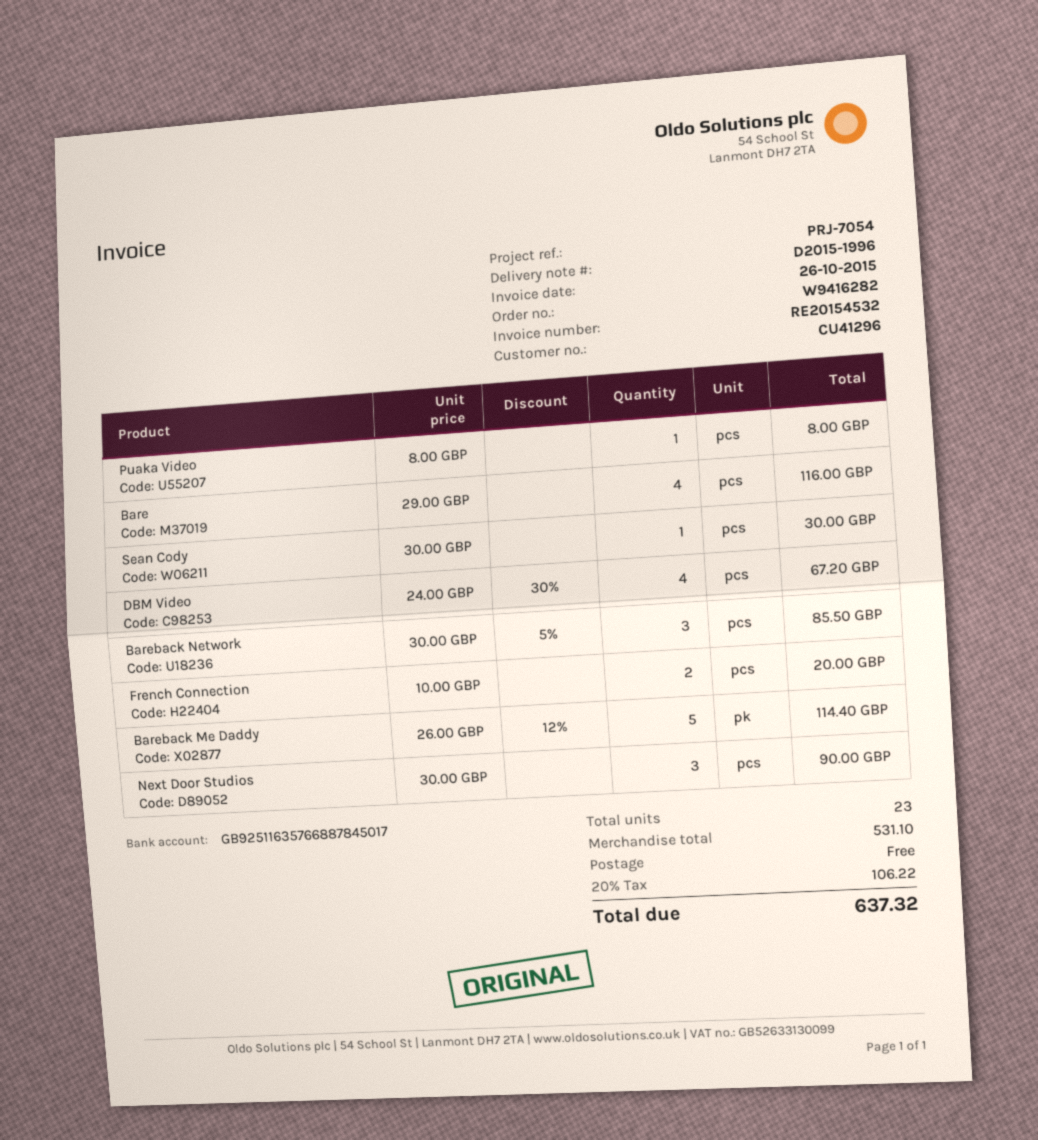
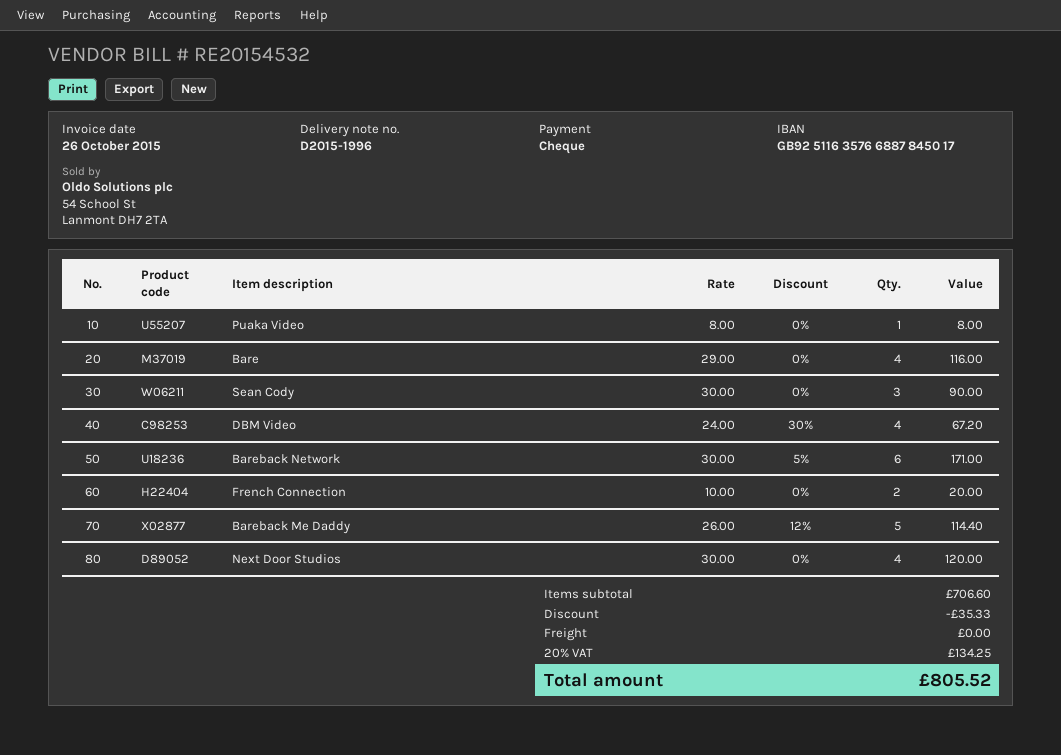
Sean Cody: 1 x 30.00 = 30.00 -> 3 x 30.00 = 90.00
Bareback Network: 3 x 30.00 - 5% = 85.50 -> 6 x 30.00 - 5% = 171.00
Next Door Studios: 3 x 30.00 = 90.00 -> 4 x 30.00 = 120.00
subtotal: 531.10 -> 706.60
discount: none -> 35.33
tax: 20% = 106.22 -> 20% = 134.25
total: 637.32 -> 805.52

